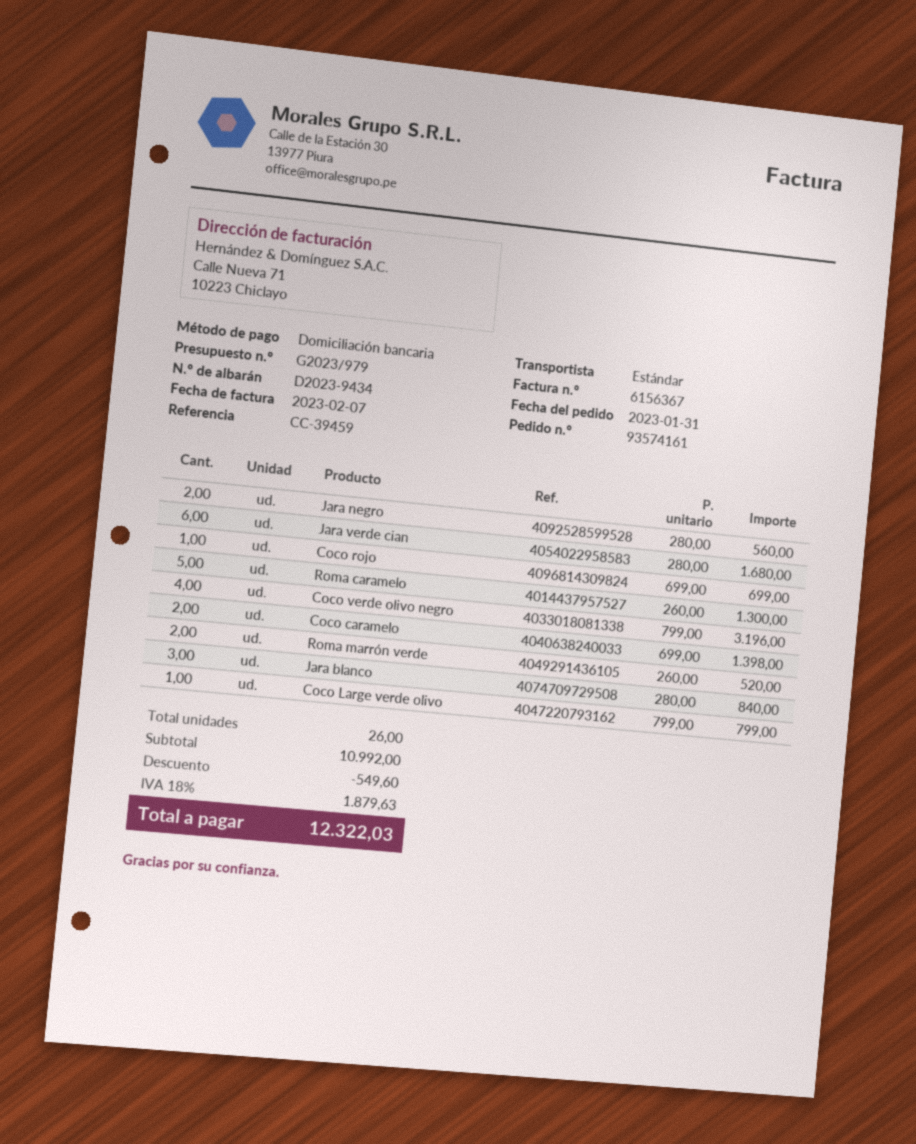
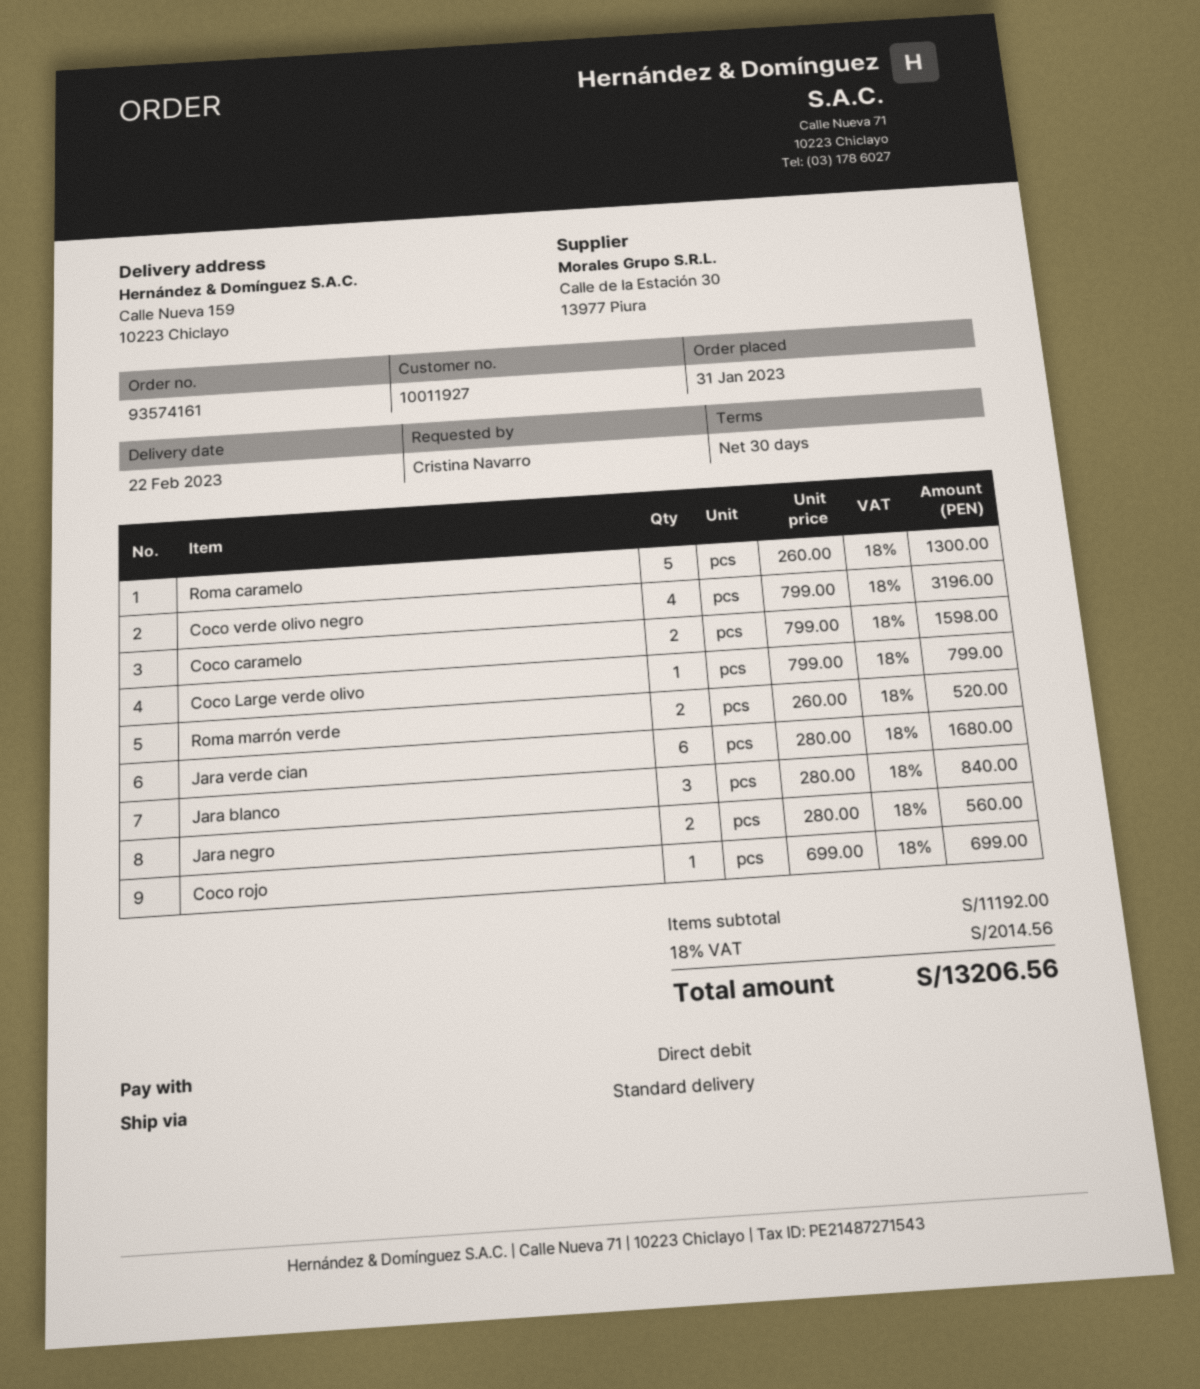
Coco caramelo: 2 x 699.00 = 1398.00 -> 2 x 799.00 = 1598.00
subtotal: 10992.00 -> 11192.00
discount: 549.60 -> none
tax: 18% = 1879.63 -> 18% = 2014.56
total: 12322.03 -> 13206.56

